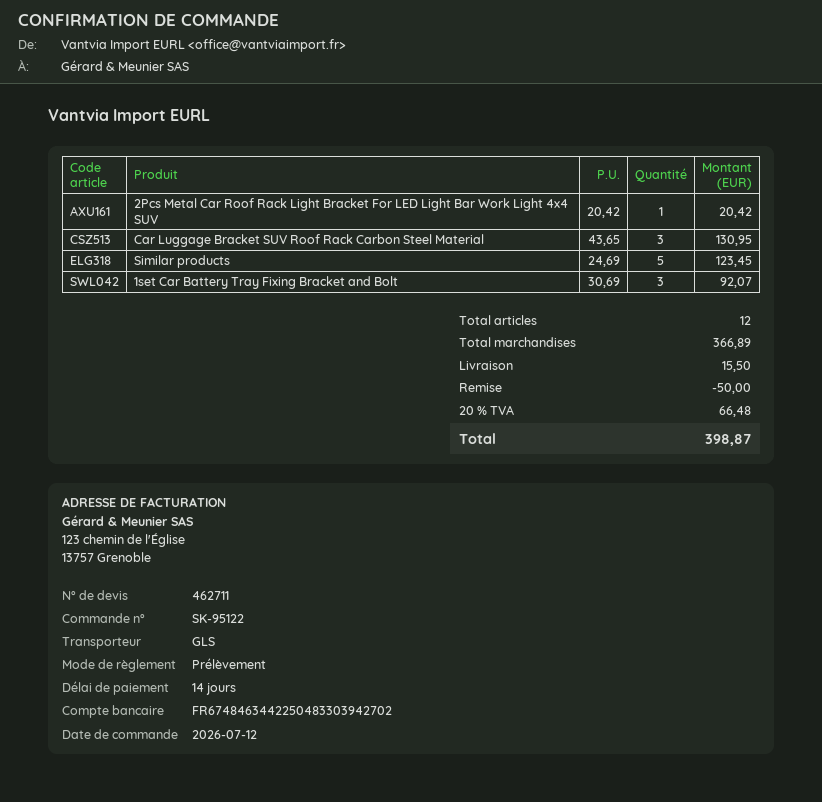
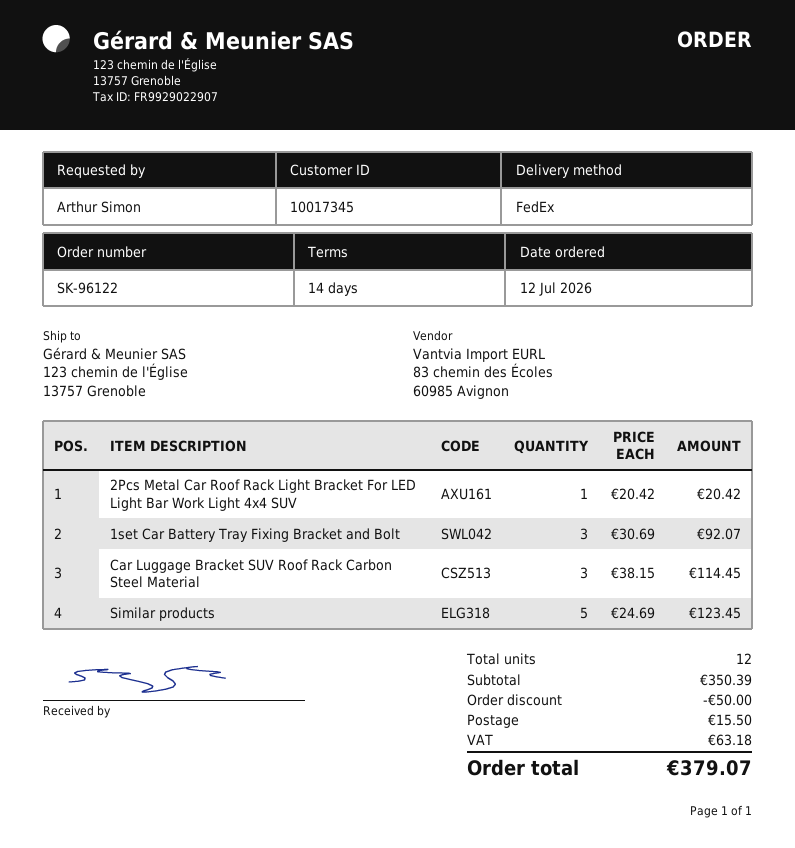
order number: SK-95122 -> SK-96122
shipping method: GLS -> FedEx
Car Luggage Bracket SUV Roof Rack Carbon Steel Material: 3 x 43.65 = 130.95 -> 3 x 38.15 = 114.45
subtotal: 366.89 -> 350.39
tax: 66.48 -> 63.18
total: 398.87 -> 379.07

